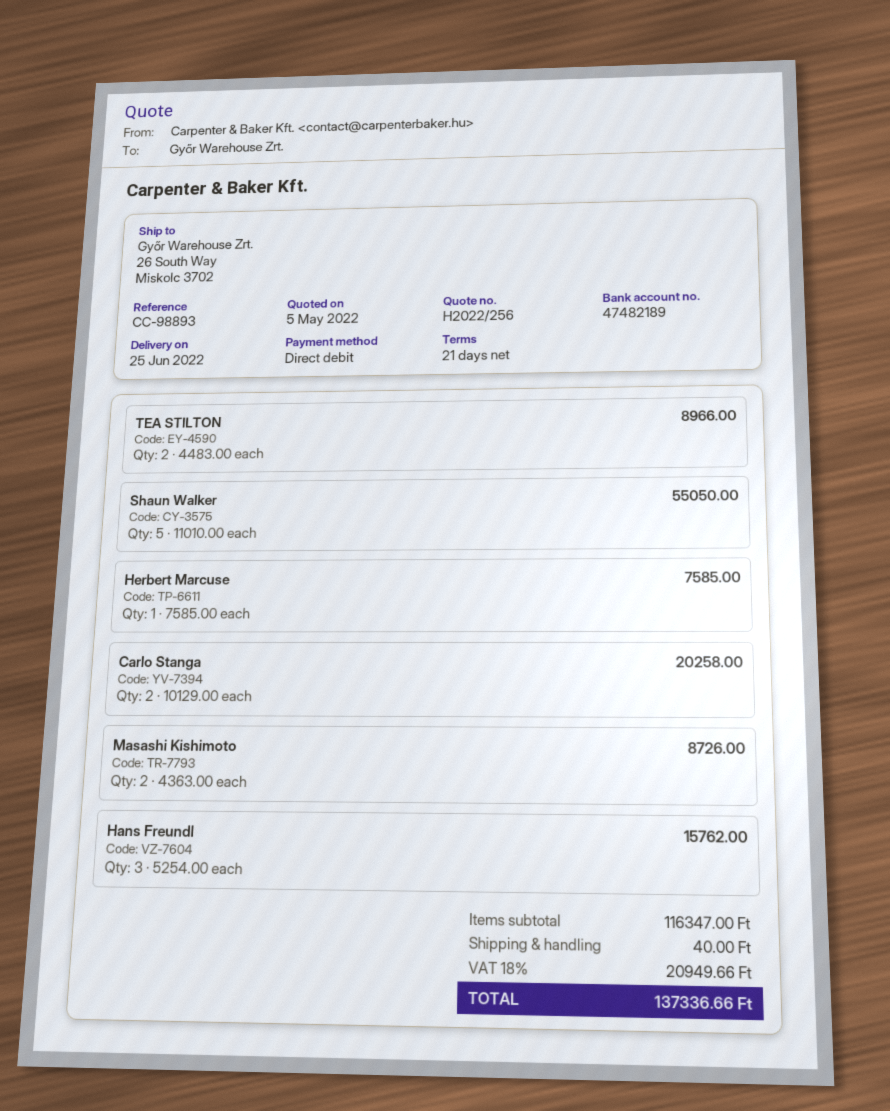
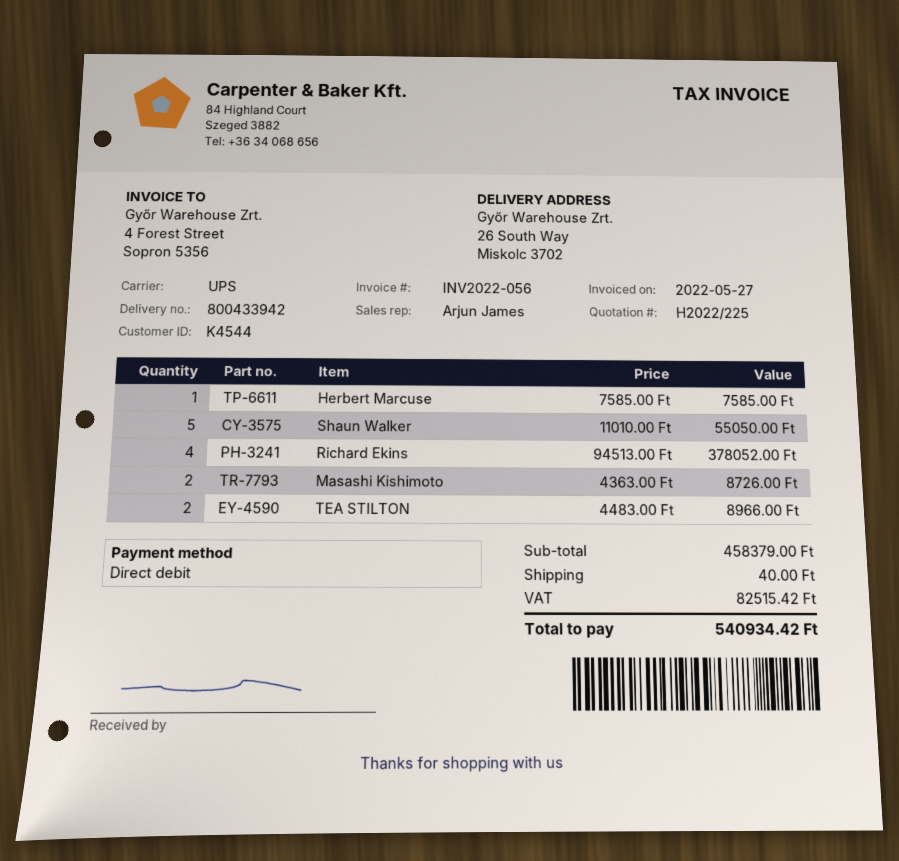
quote number: H2022/256 -> H2022/225
Carlo Stanga: 2 x 10129.00 = 20258.00 -> none
Hans Freundl: 3 x 5254.00 = 15762.00 -> none
Richard Ekins: none -> 4 x 94513.00 = 378052.00
subtotal: 116347.00 -> 458379.00
tax: 20949.66 -> 82515.42
total: 137336.66 -> 540934.42

